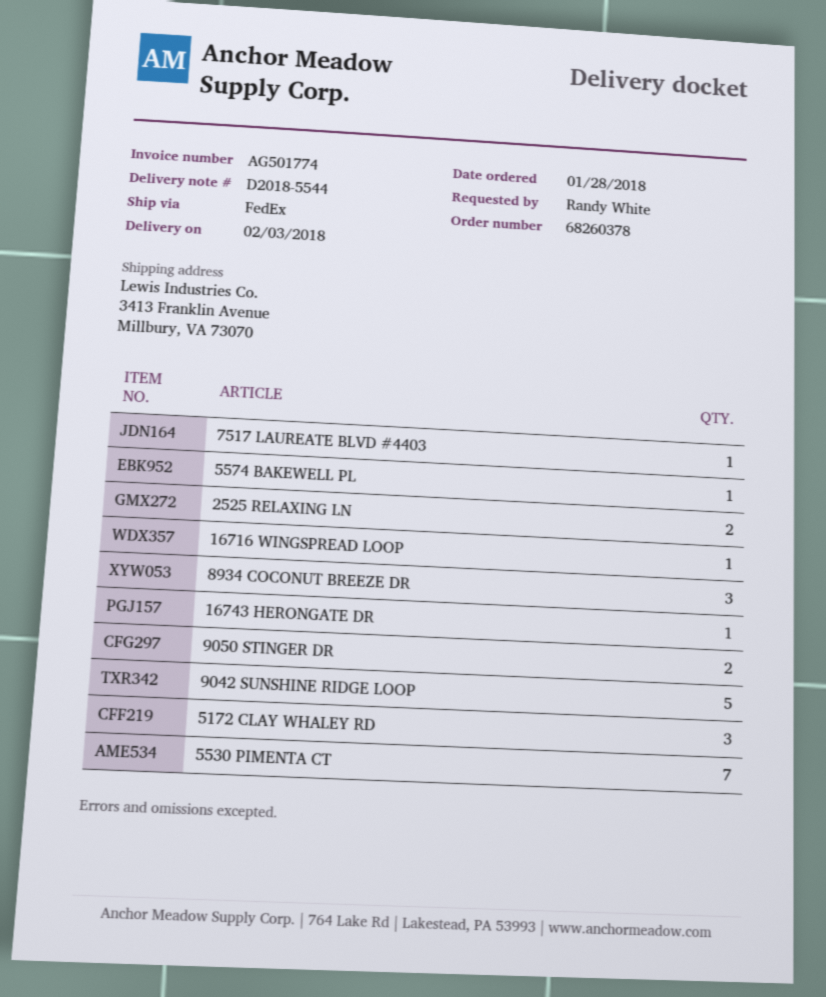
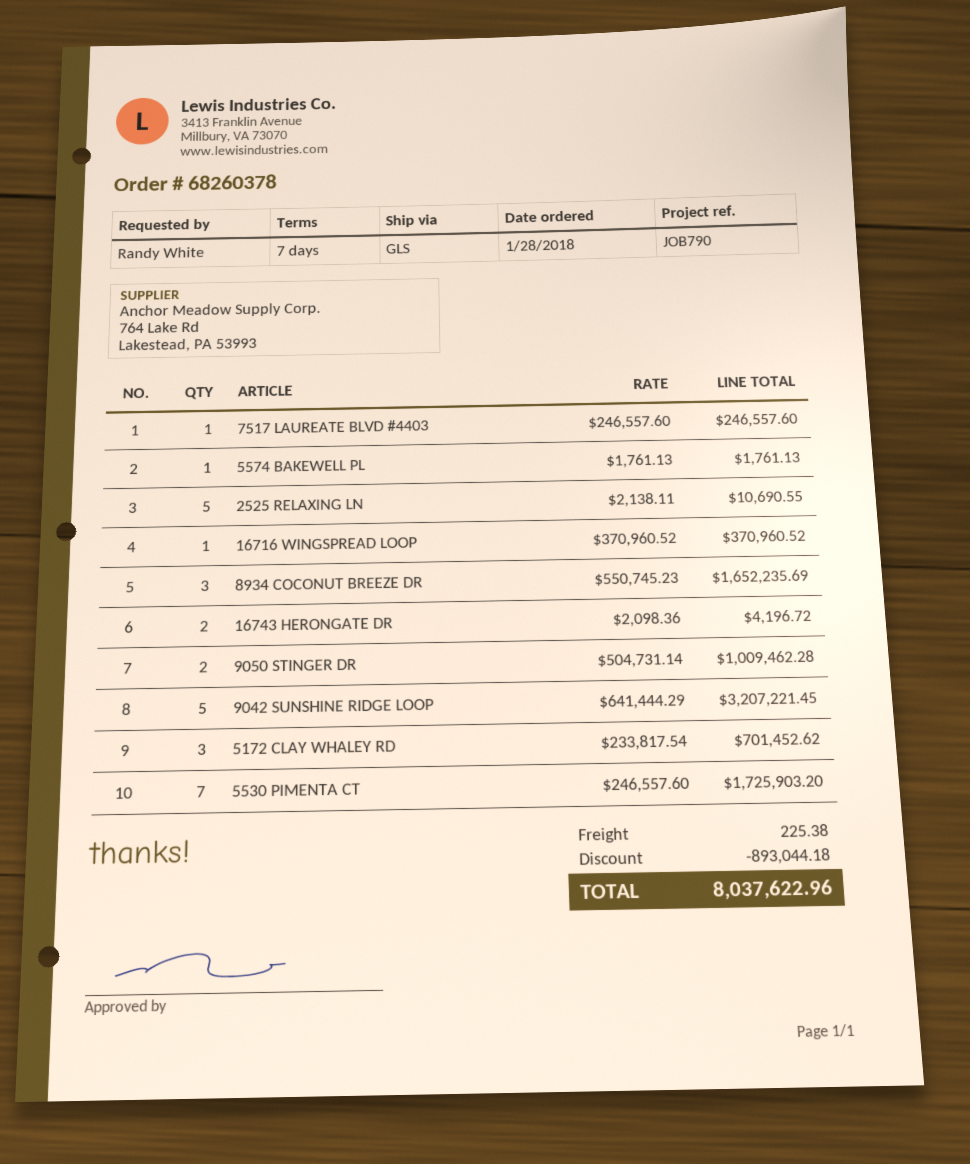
shipping method: FedEx -> GLS
2525 RELAXING LN: 2 -> 5
16743 HERONGATE DR: 1 -> 2

